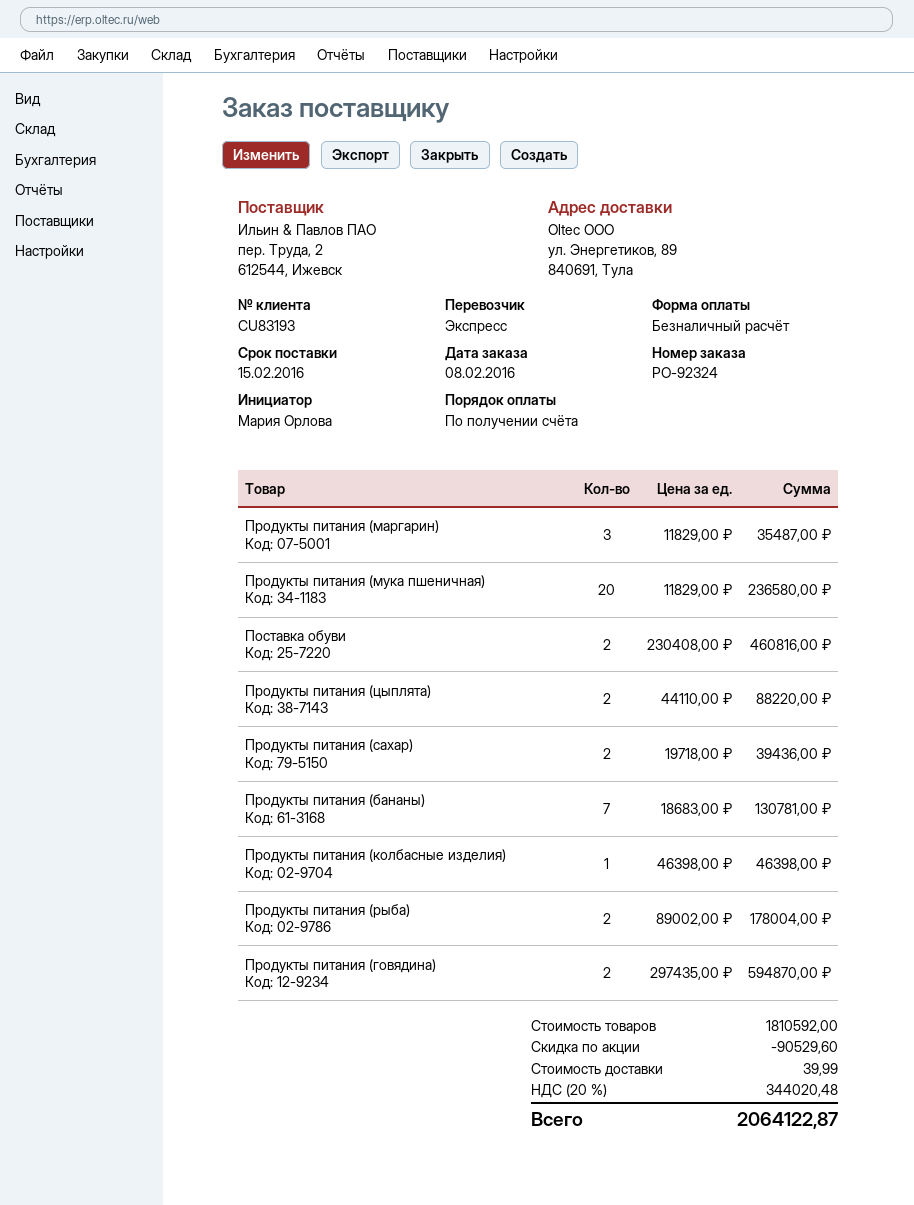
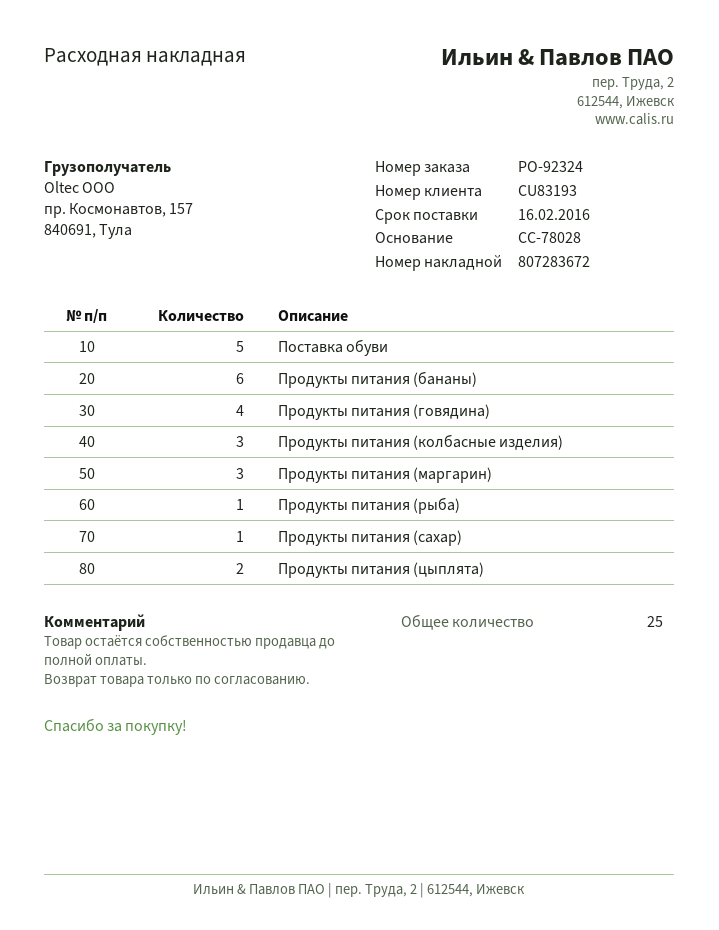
delivery date: 2016-02-15 -> 2016-02-16
ship to: ул. Энергетиков, 89, 840691, Тула -> пр. Космонавтов, 157, 840691, Тула
Продукты питания (мука пшеничная): 20 -> none
Поставка обуви: 2 -> 5
Продукты питания (сахар): 2 -> 1
Продукты питания (бананы): 7 -> 6
Продукты питания (колбасные изделия): 1 -> 3
Продукты питания (рыба): 2 -> 1
Продукты питания (говядина): 2 -> 4

